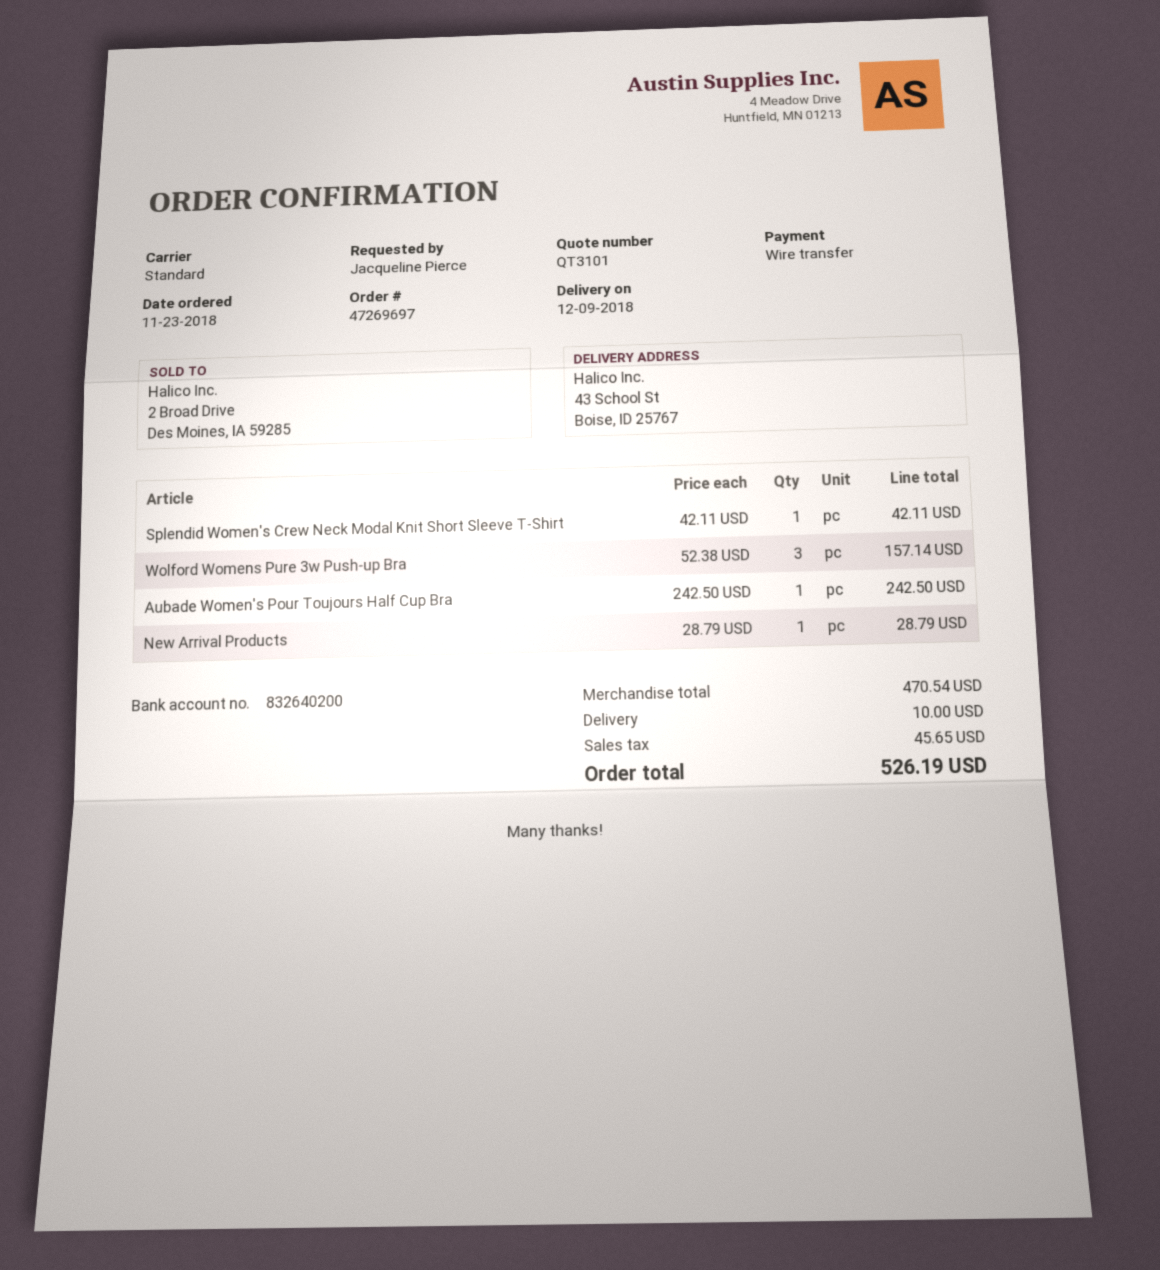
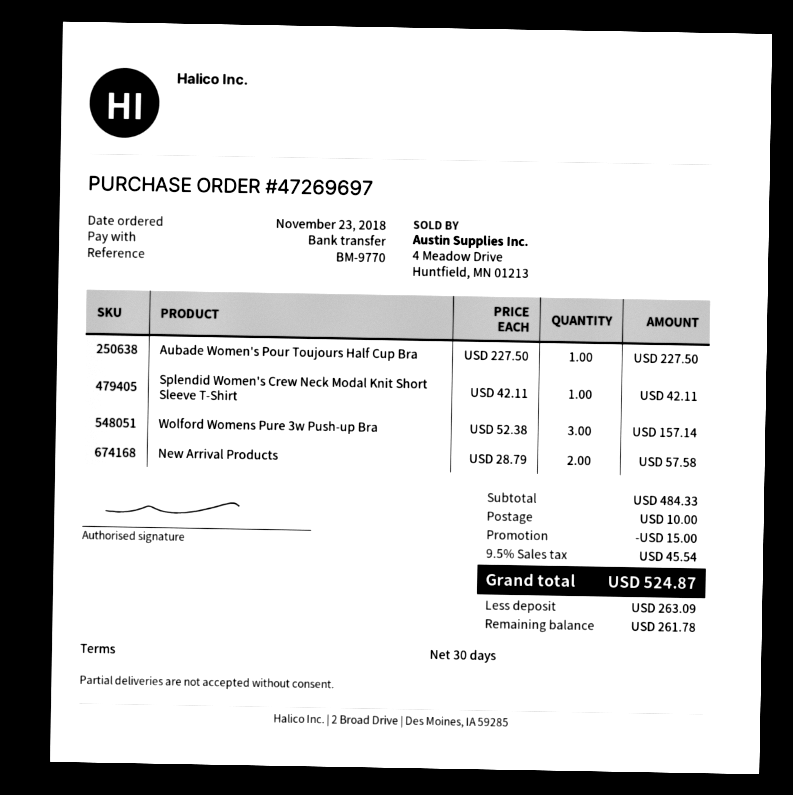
Aubade Women's Pour Toujours Half Cup Bra: 1 x 242.50 = 242.50 -> 1 x 227.50 = 227.50
New Arrival Products: 1 x 28.79 = 28.79 -> 2 x 28.79 = 57.58
subtotal: 470.54 -> 484.33
discount: none -> 15.00
tax: 45.65 -> 45.54
total: 526.19 -> 524.87

